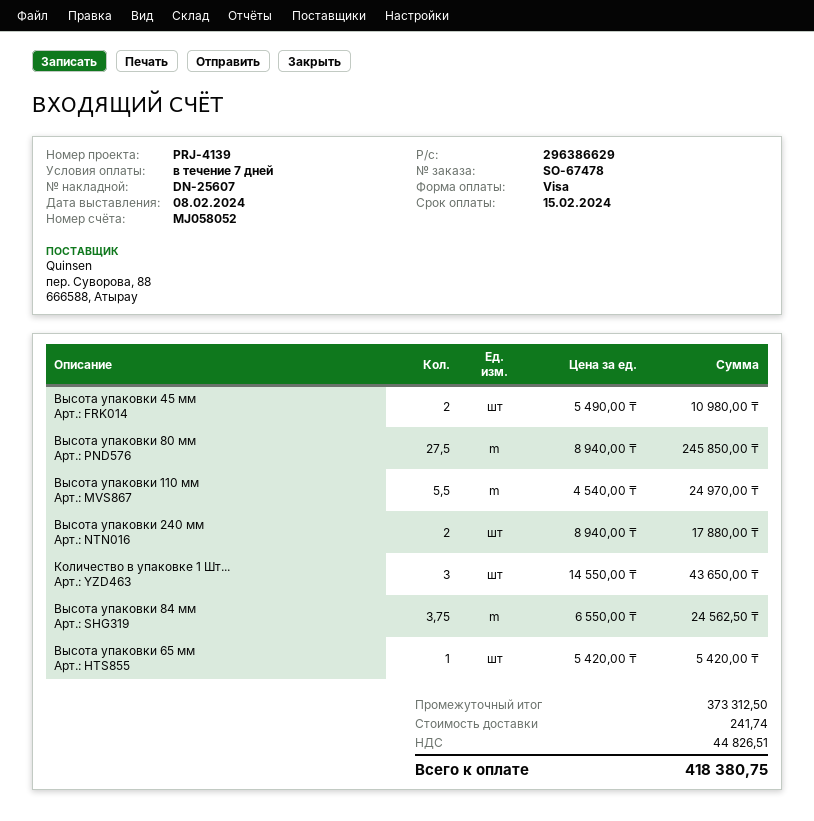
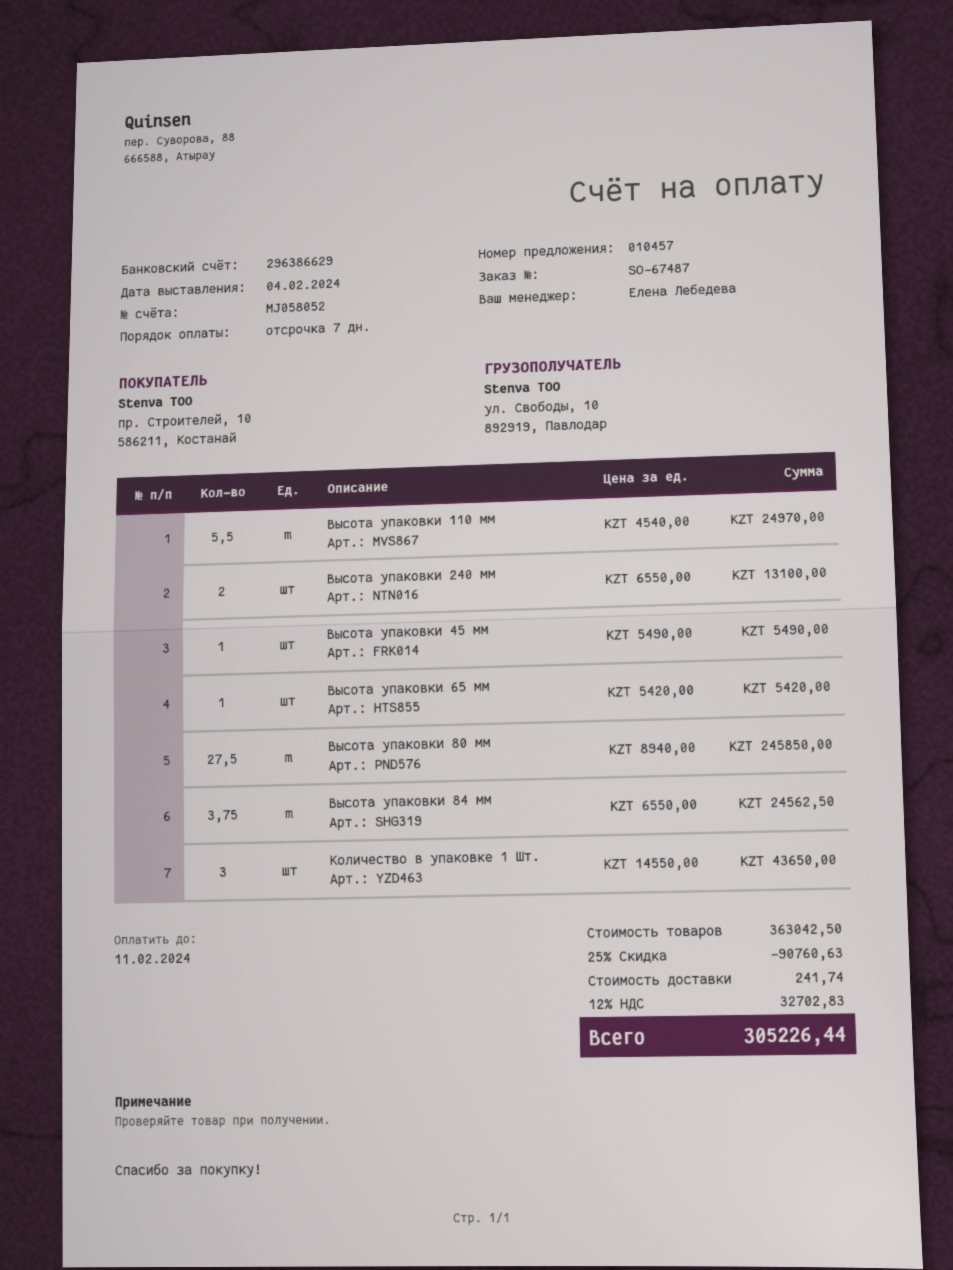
order number: SO-67478 -> SO-67487
invoice date: 2024-02-08 -> 2024-02-04
due date: 2024-02-15 -> 2024-02-11
Высота упаковки 45 мм: 2 x 5490.00 = 10980.00 -> 1 x 5490.00 = 5490.00
Высота упаковки 240 мм: 2 x 8940.00 = 17880.00 -> 2 x 6550.00 = 13100.00
subtotal: 373312.50 -> 363042.50
discount: none -> 25% = 90760.63
tax: 44826.51 -> 32702.83
total: 418380.75 -> 305226.44

